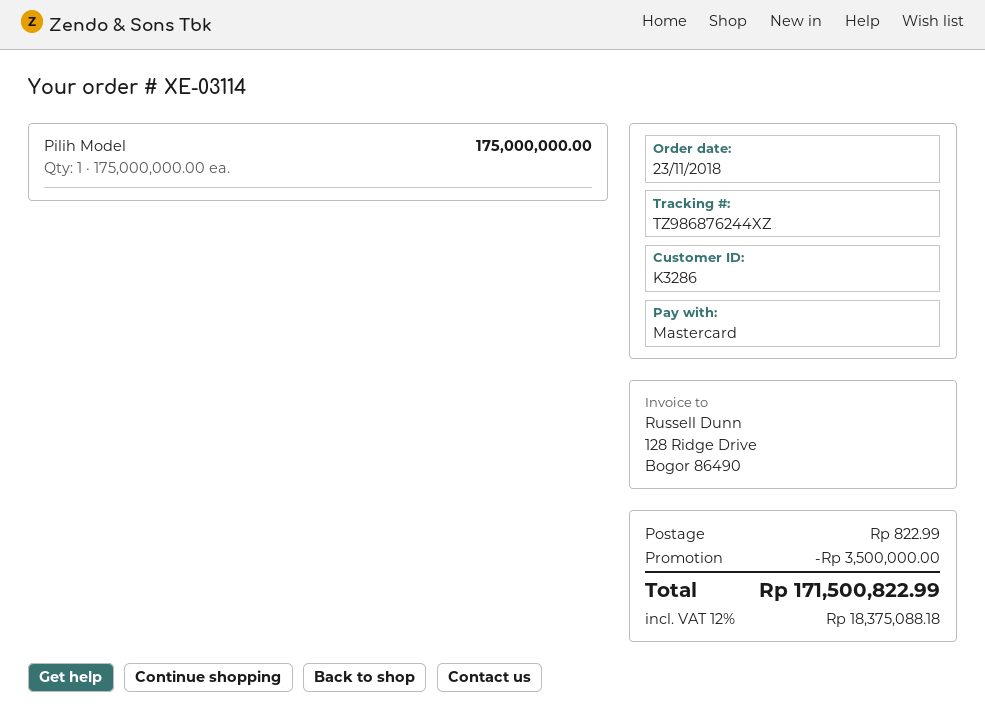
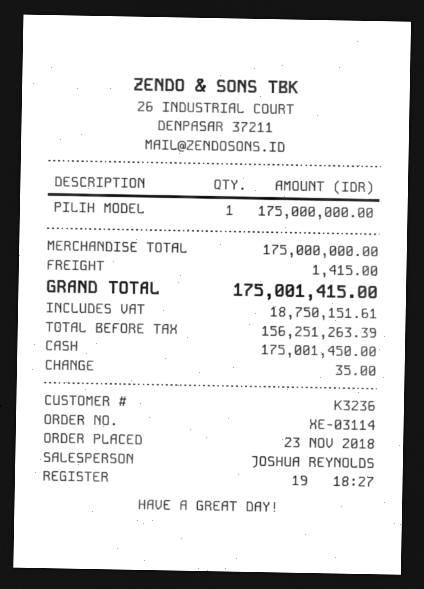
customer number: K3286 -> K3236
payment method: Mastercard -> cash
discount: 3500000.00 -> none
shipping: 822.99 -> 1415.00
tax: 18375088.18 -> 18750151.61
total: 171500822.99 -> 175001415.00

